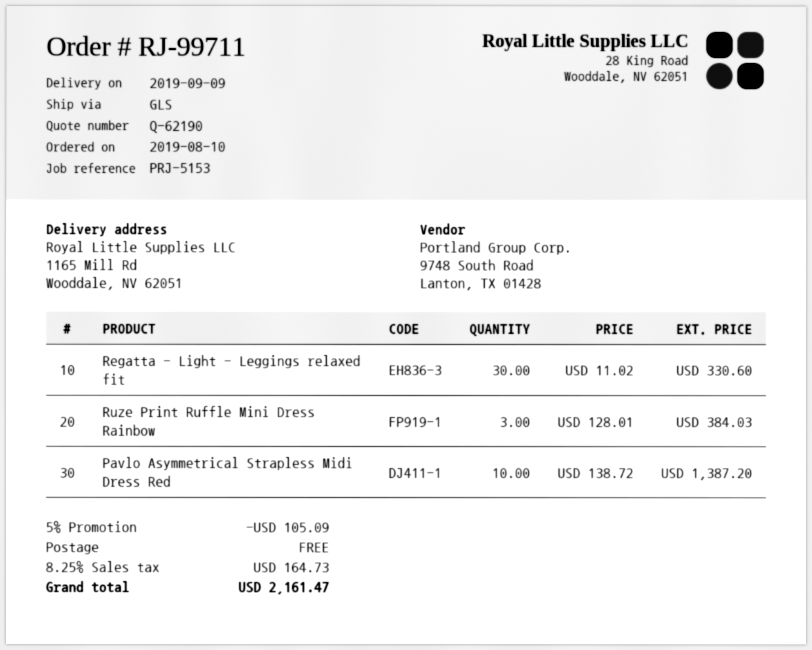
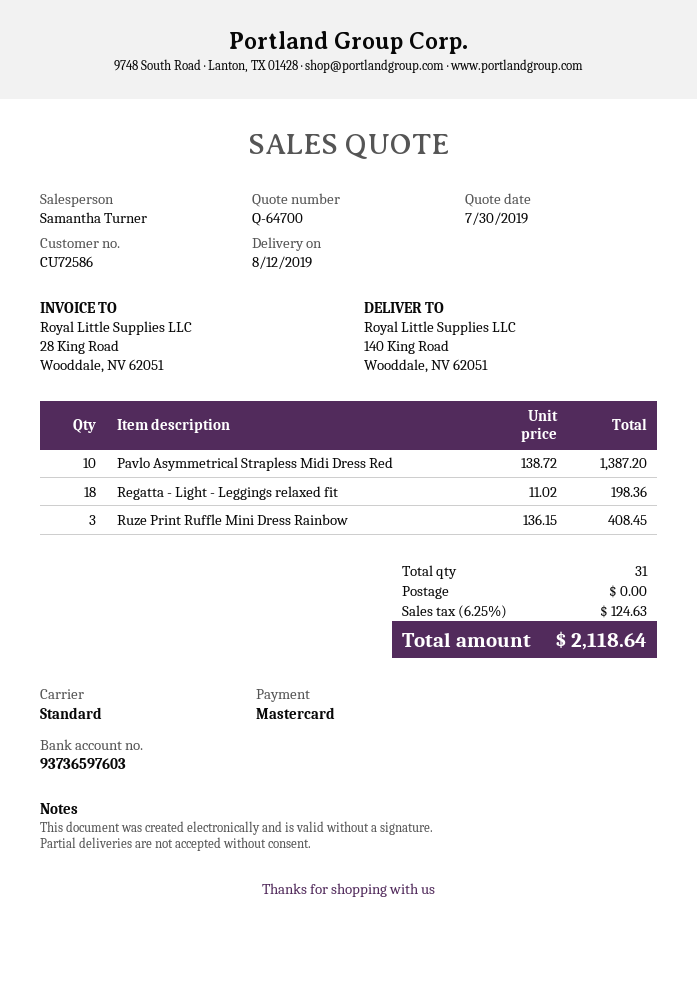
quote number: Q-62190 -> Q-64700
delivery date: 2019-09-09 -> 2019-08-12
shipping method: GLS -> standard
ship to: 1165 Mill Rd, Wooddale, NV 62051 -> 140 King Road, Wooddale, NV 62051
Regatta - Light - Leggings relaxed fit: 30 x 11.02 = 330.60 -> 18 x 11.02 = 198.36
Ruze Print Ruffle Mini Dress Rainbow: 3 x 128.01 = 384.03 -> 3 x 136.15 = 408.45
discount: 5% = 105.09 -> none
tax: 8.25% = 164.73 -> 6.25% = 124.63
total: 2161.47 -> 2118.64

